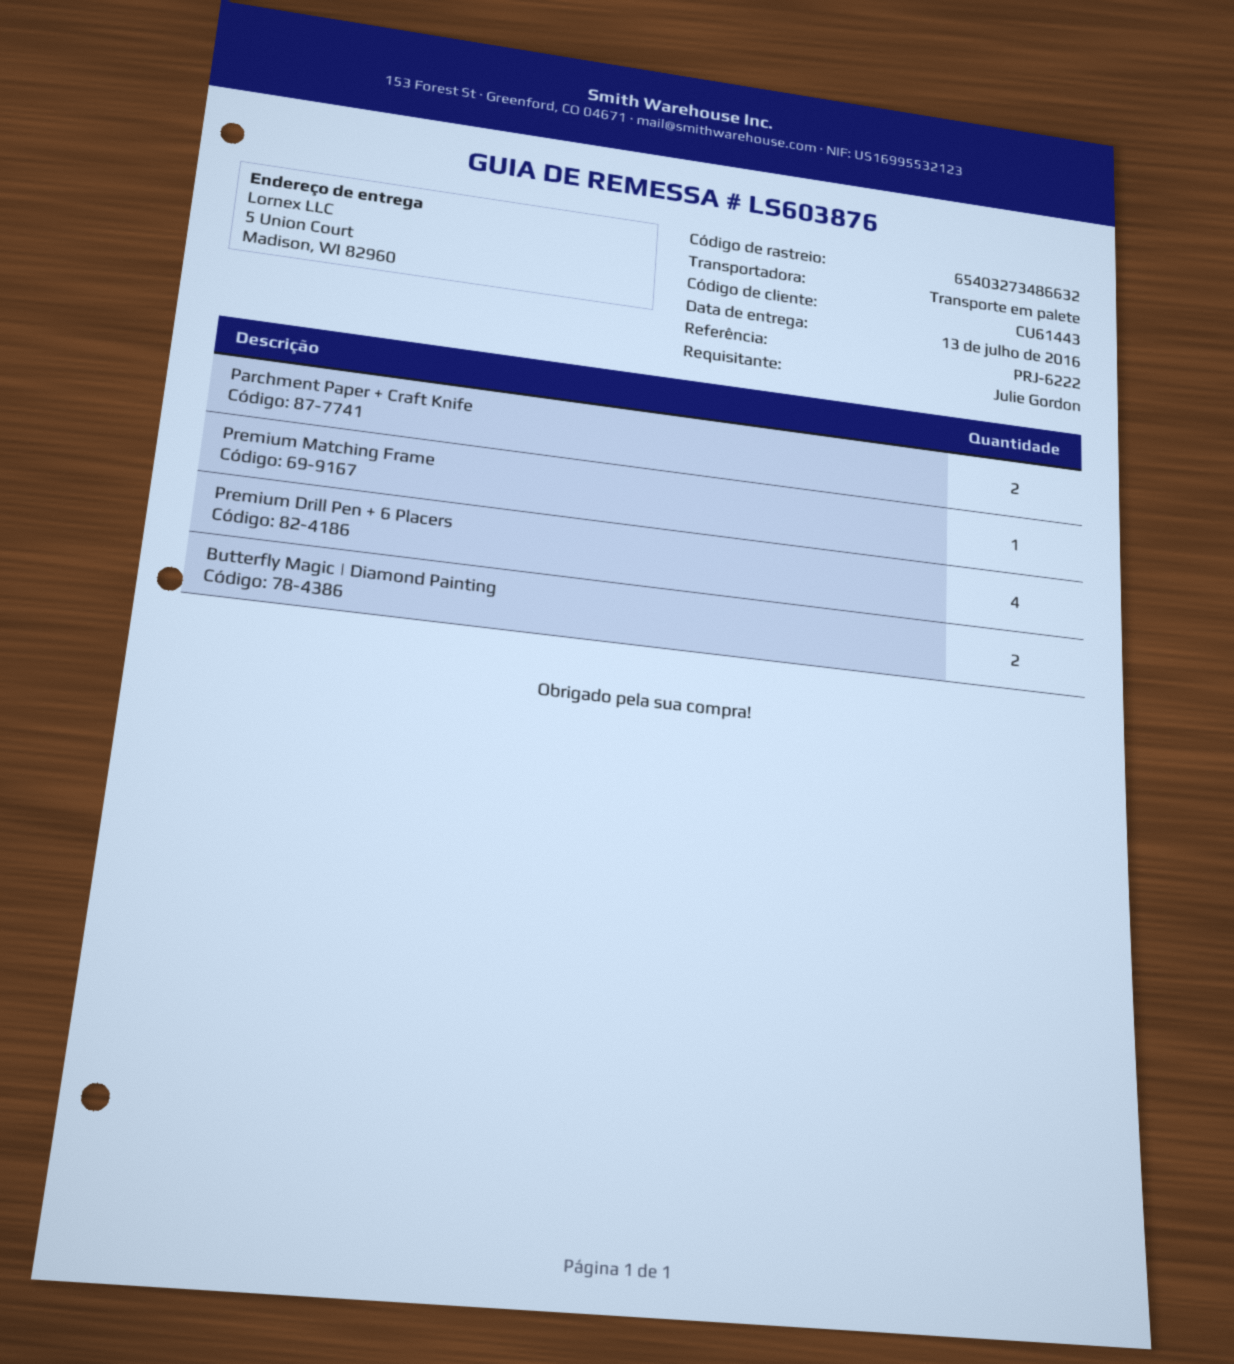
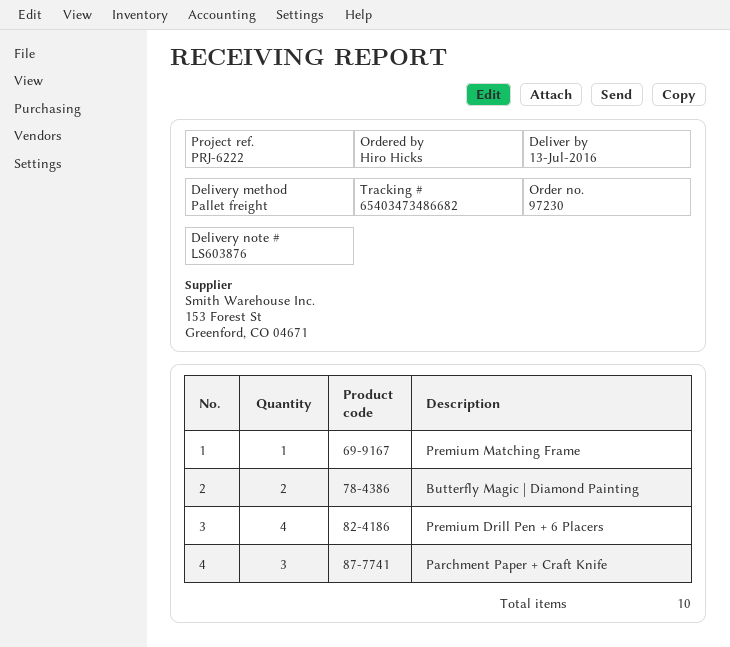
ordered by: Julie Gordon -> Hiro Hicks
tracking number: 65403273486632 -> 65403473486682
Parchment Paper + Craft Knife: 2 -> 3

